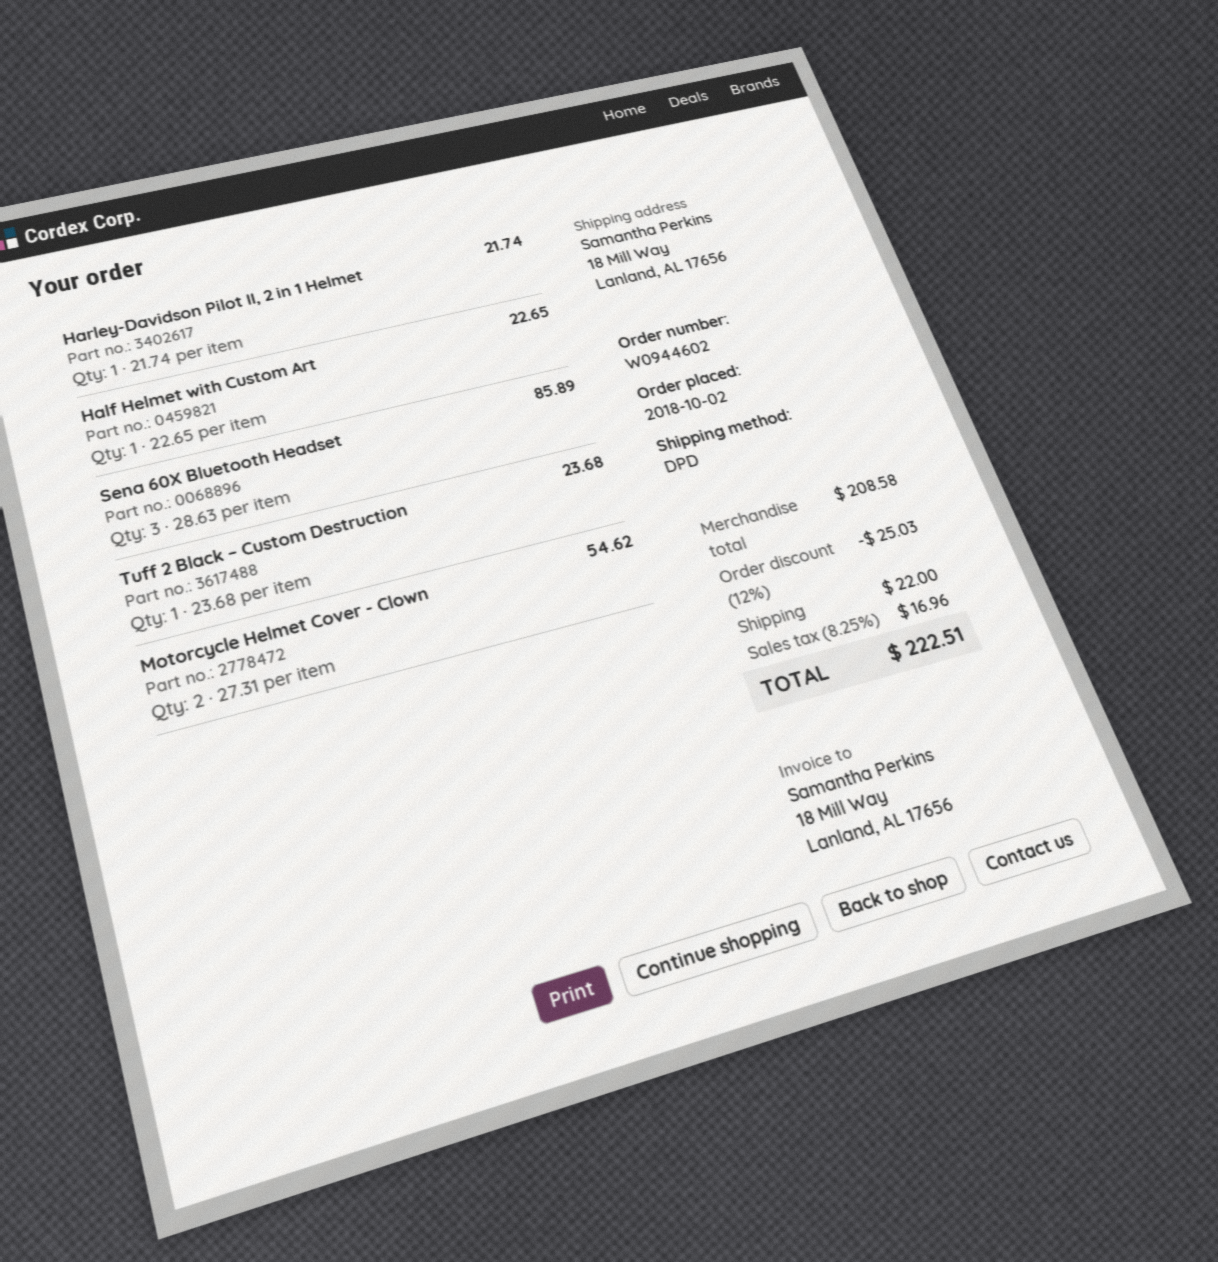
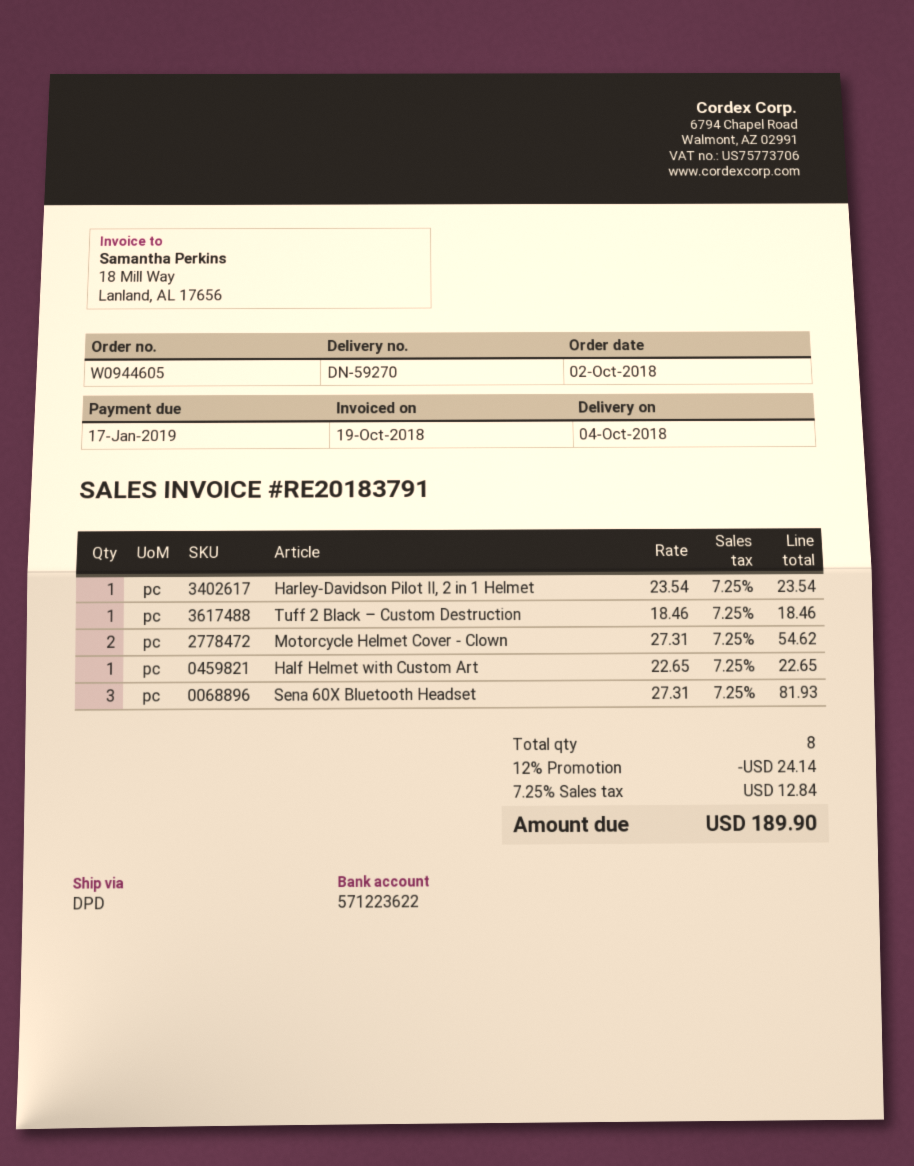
order number: W0944602 -> W0944605
Harley-Davidson Pilot II, 2 in 1 Helmet: 1 x 21.74 = 21.74 -> 1 x 23.54 = 23.54
Sena 60X Bluetooth Headset: 3 x 28.63 = 85.89 -> 3 x 27.31 = 81.93
Tuff 2 Black – Custom Destruction: 1 x 23.68 = 23.68 -> 1 x 18.46 = 18.46
discount: 12% = 25.03 -> 12% = 24.14
shipping: 22.00 -> none
tax: 8.25% = 16.96 -> 7.25% = 12.84
total: 222.51 -> 189.90

